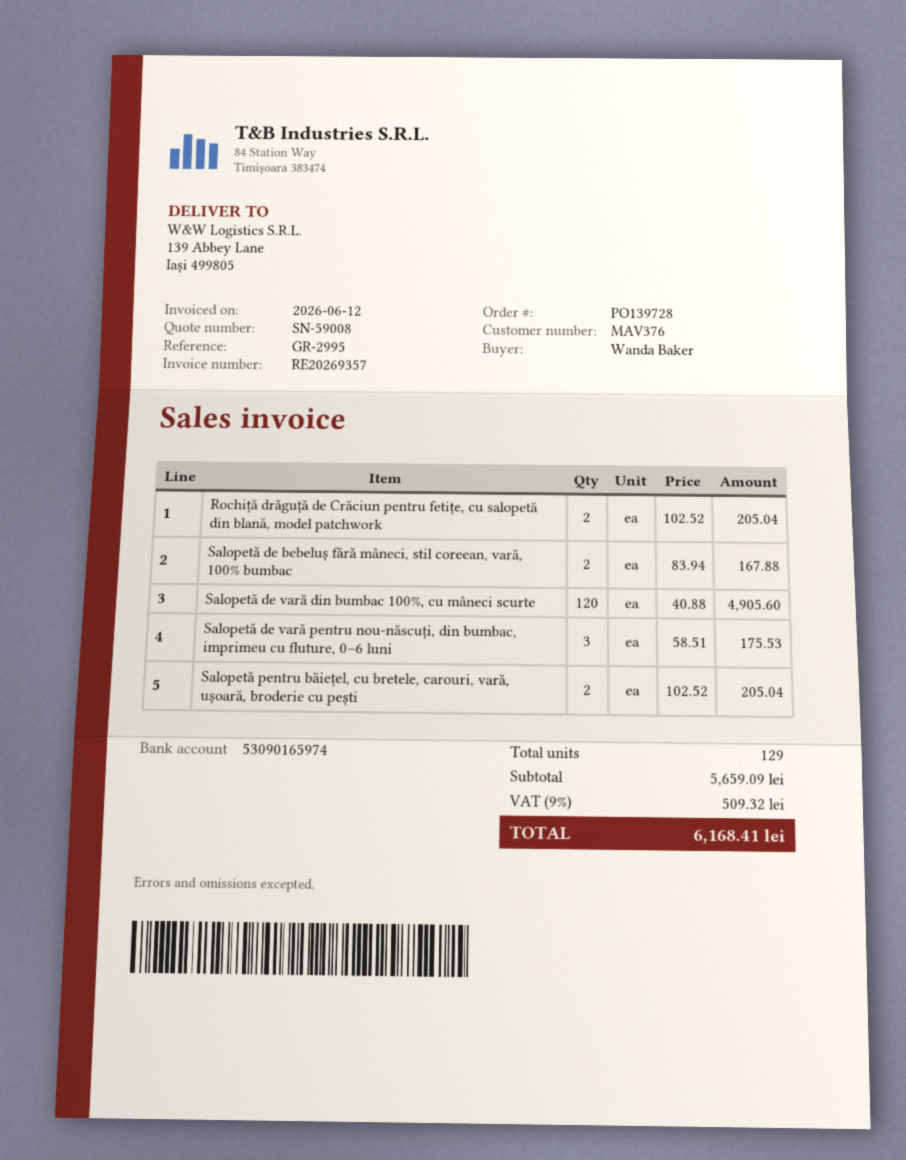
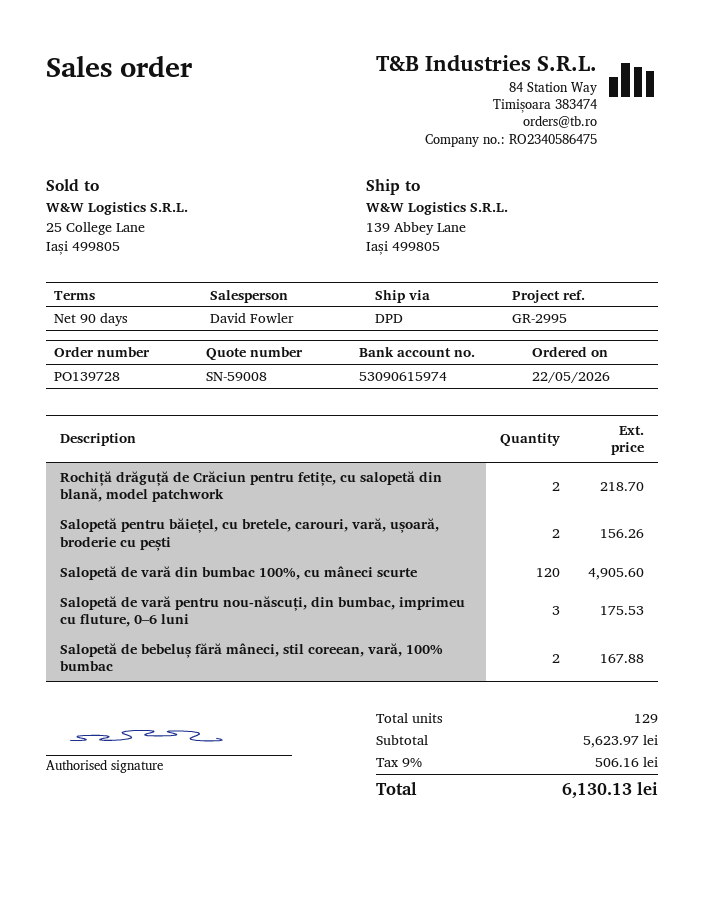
bank account: 53090165974 -> 53090615974
Rochiță drăguță de Crăciun pentru fetițe, cu salopetă din blană, model patchwork: 2 for 205.04 -> 2 for 218.70
Salopetă pentru băiețel, cu bretele, carouri, vară, ușoară, broderie cu pești: 2 for 205.04 -> 2 for 156.26
subtotal: 5659.09 -> 5623.97
tax: 9% = 509.32 -> 9% = 506.16
total: 6168.41 -> 6130.13

